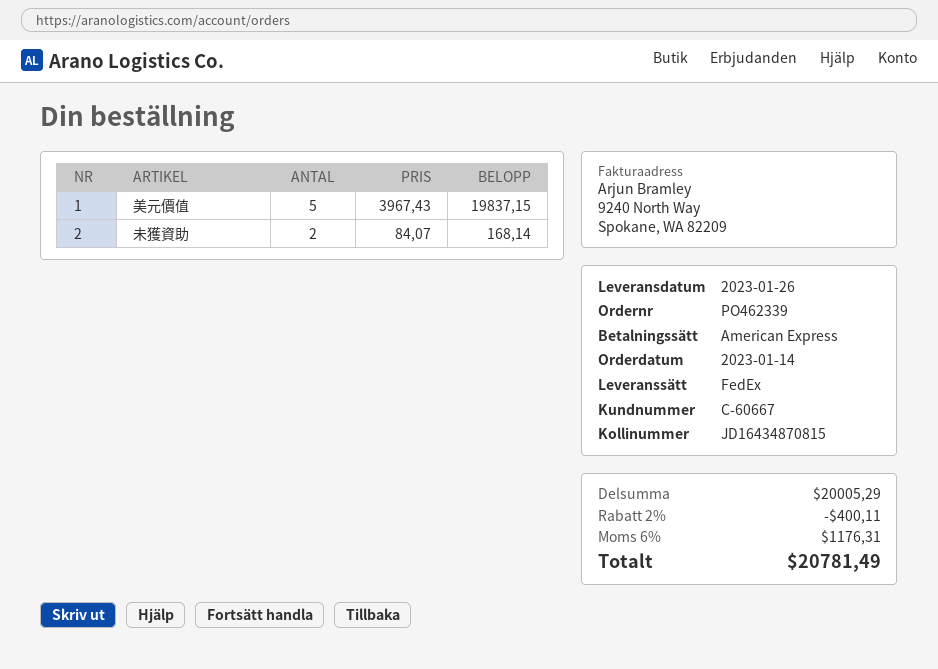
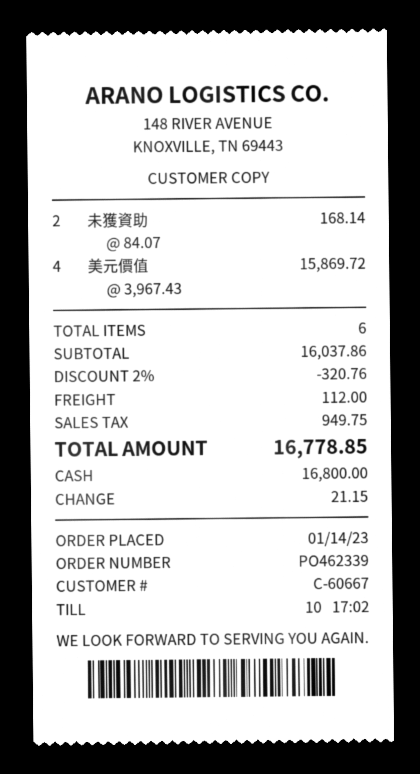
payment method: American Express -> cash
美元價值: 5 x 3967.43 = 19837.15 -> 4 x 3967.43 = 15869.72
subtotal: 20005.29 -> 16037.86
discount: 2% = 400.11 -> 2% = 320.76
shipping: none -> 112.00
tax: 1176.31 -> 949.75
total: 20781.49 -> 16778.85

